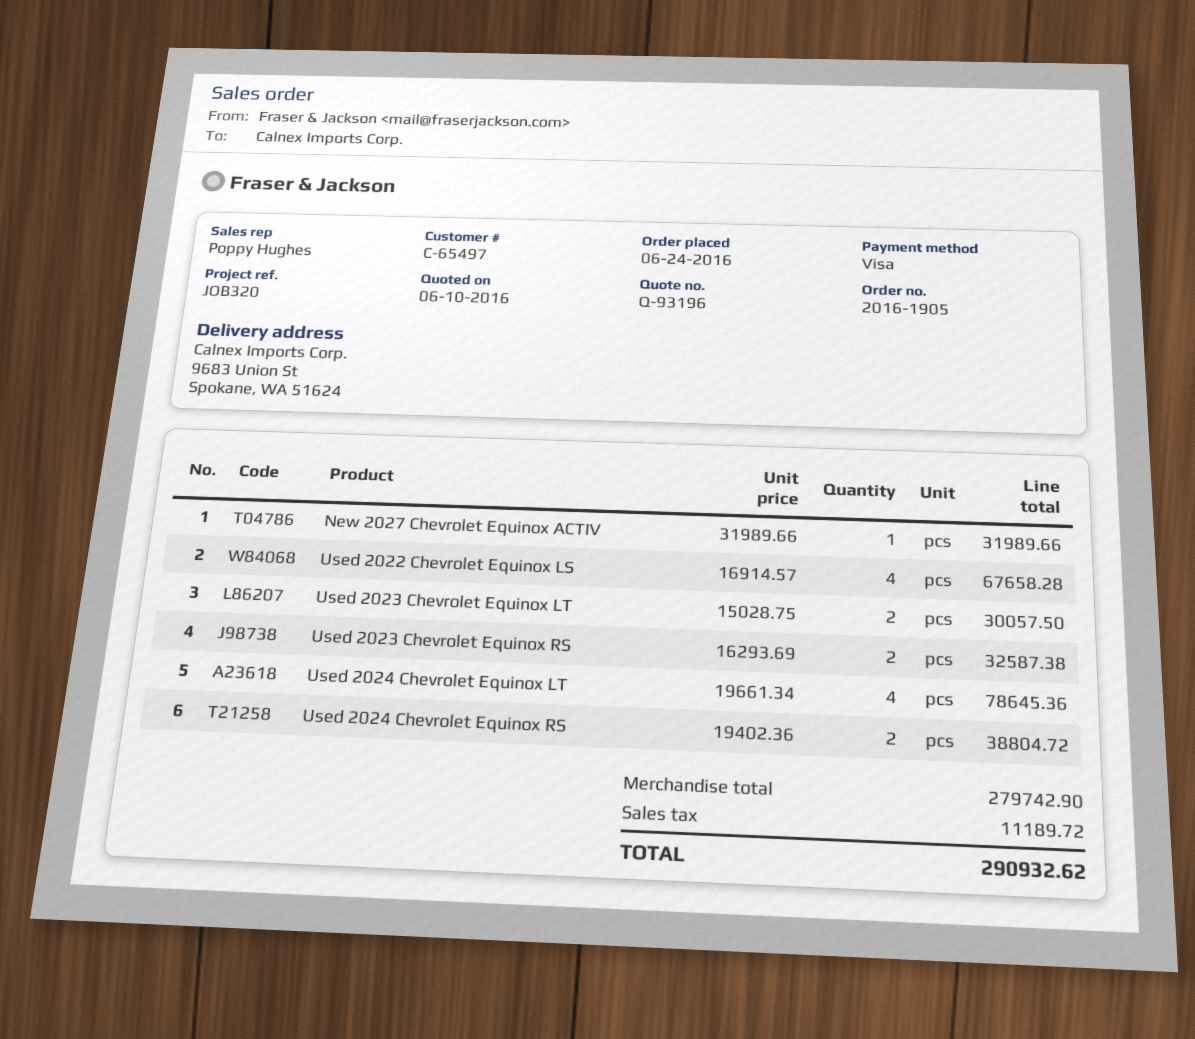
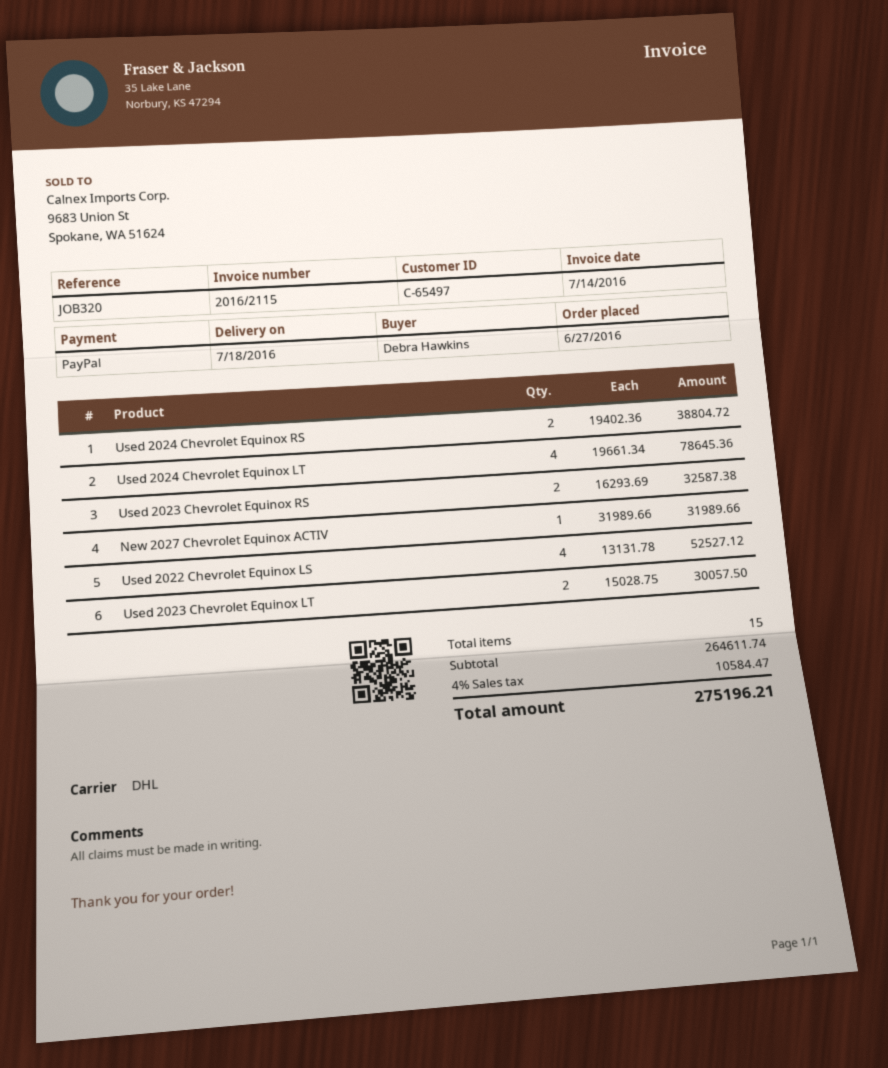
order date: 2016-06-24 -> 2016-06-27
payment method: Visa -> PayPal
Used 2022 Chevrolet Equinox LS: 4 x 16914.57 = 67658.28 -> 4 x 13131.78 = 52527.12
subtotal: 279742.90 -> 264611.74
tax: 11189.72 -> 10584.47
total: 290932.62 -> 275196.21

